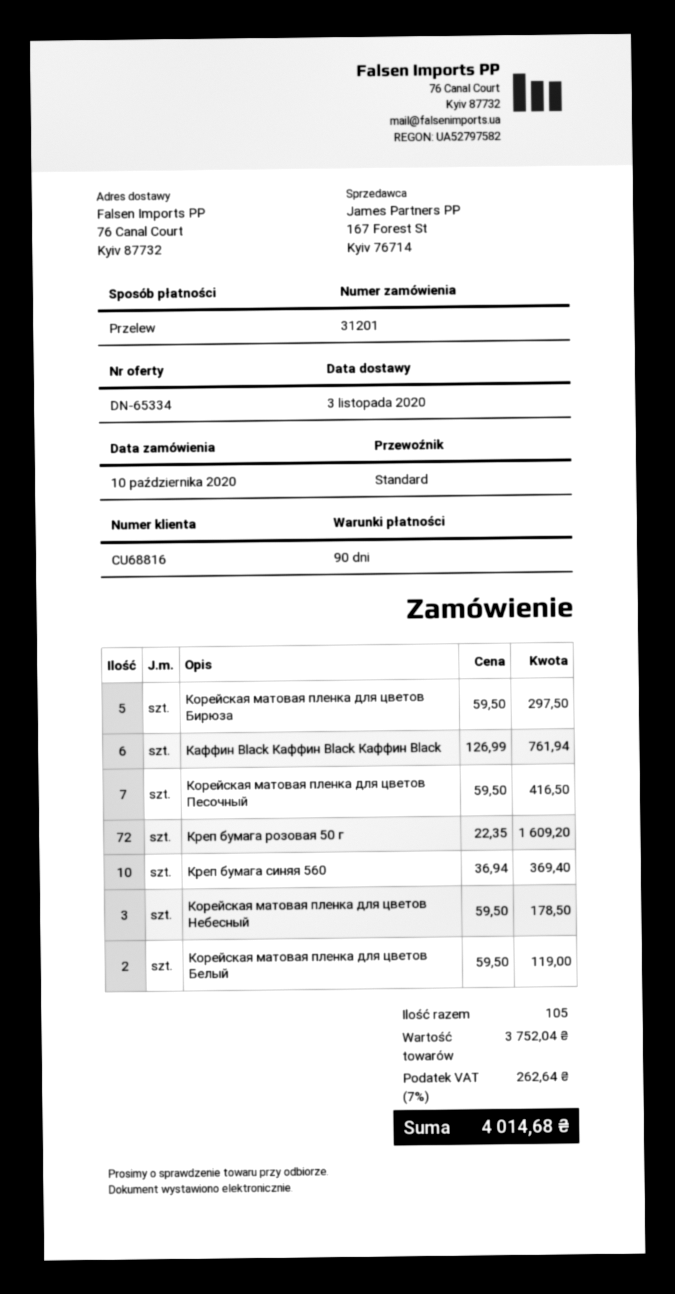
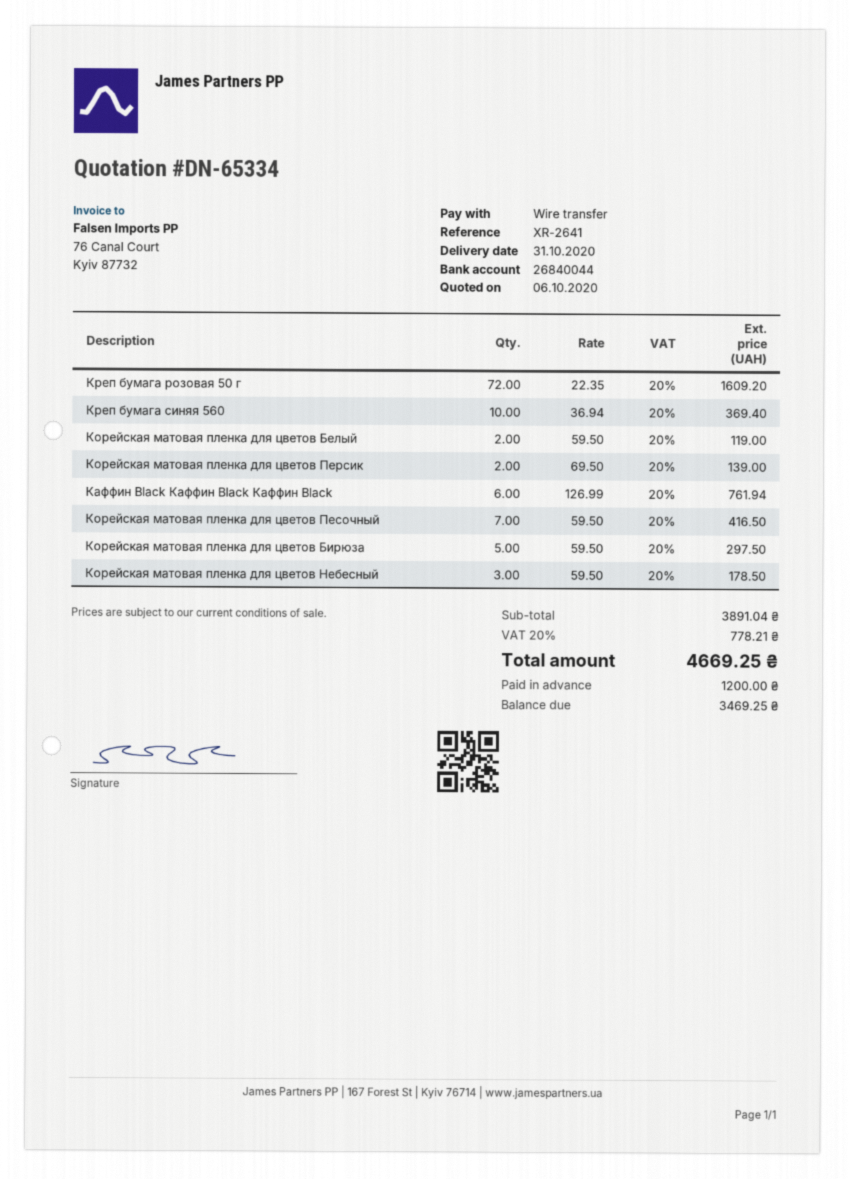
delivery date: 2020-11-03 -> 2020-10-31
Корейская матовая пленка для цветов Персик: none -> 2 x 69.50 = 139.00
subtotal: 3752.04 -> 3891.04
tax: 7% = 262.64 -> 20% = 778.21
total: 4014.68 -> 4669.25

